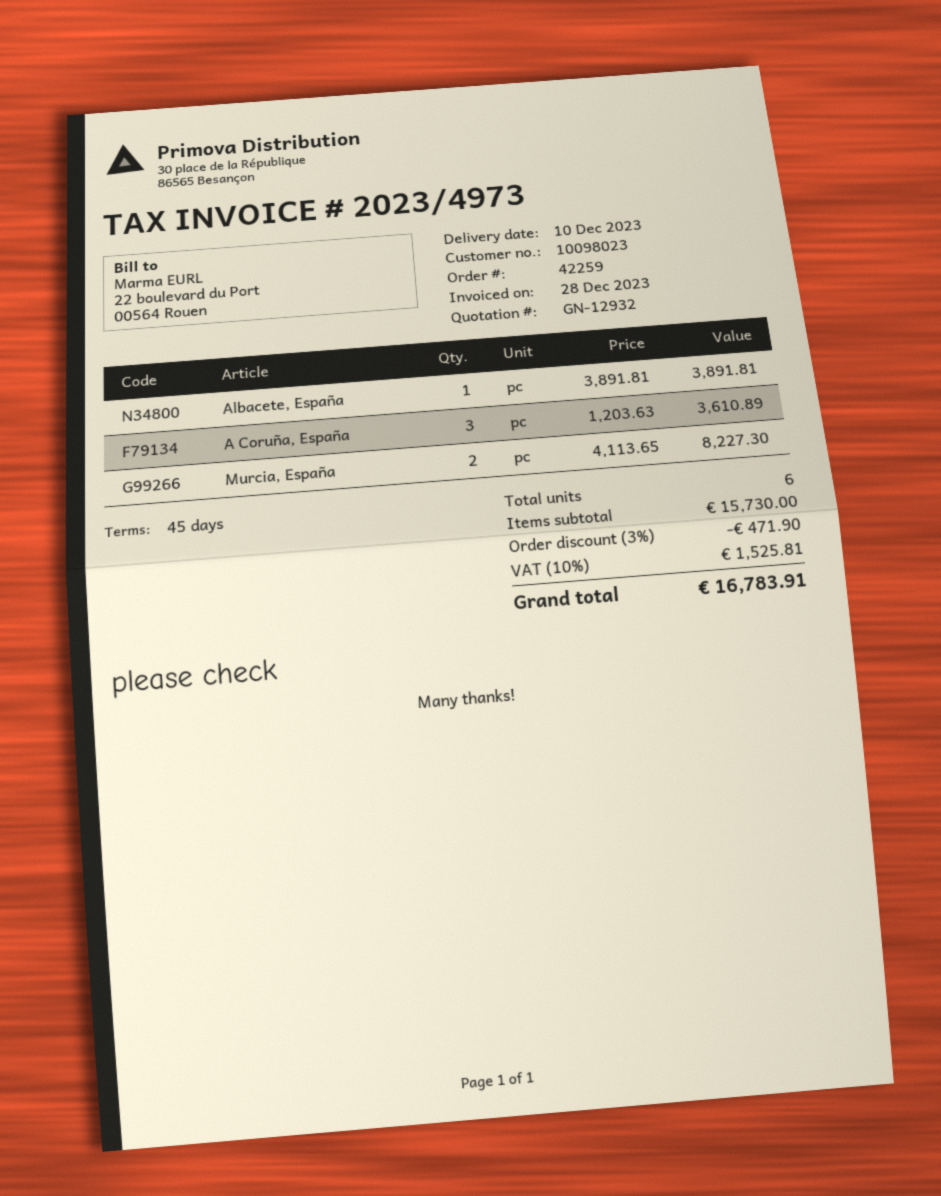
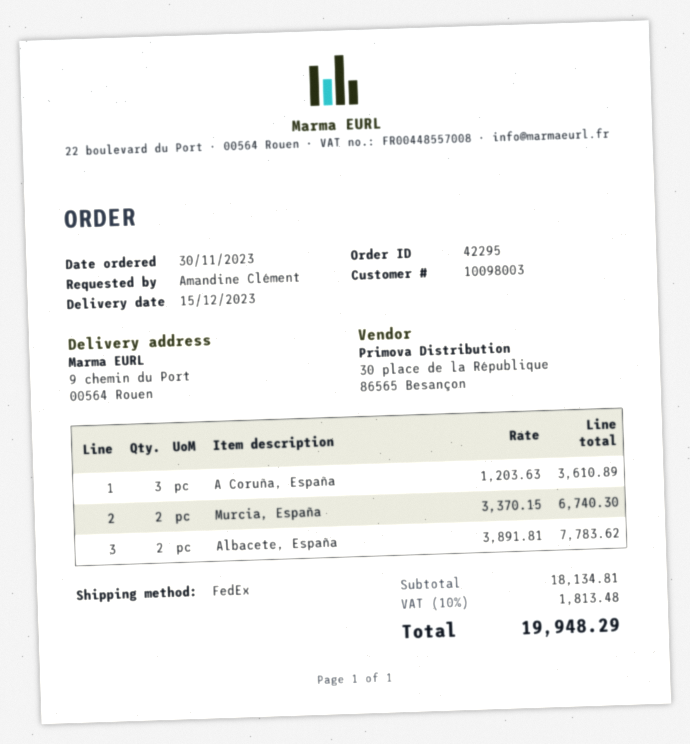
order number: 42259 -> 42295
delivery date: 2023-12-10 -> 2023-12-15
customer number: 10098023 -> 10098003
Albacete, España: 1 x 3891.81 = 3891.81 -> 2 x 3891.81 = 7783.62
Murcia, España: 2 x 4113.65 = 8227.30 -> 2 x 3370.15 = 6740.30
subtotal: 15730.00 -> 18134.81
discount: 3% = 471.90 -> none
tax: 10% = 1525.81 -> 10% = 1813.48
total: 16783.91 -> 19948.29

